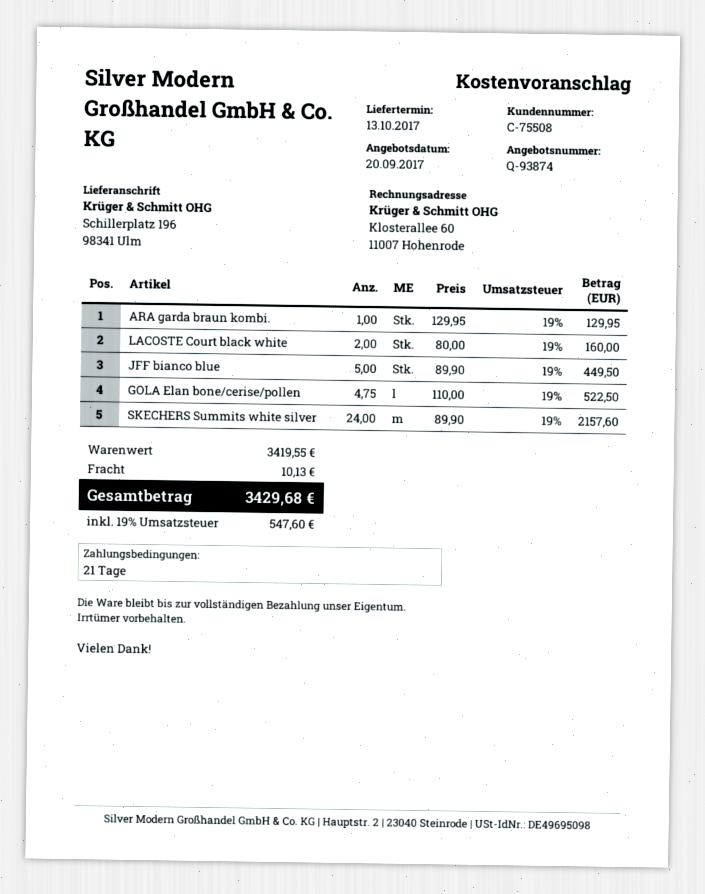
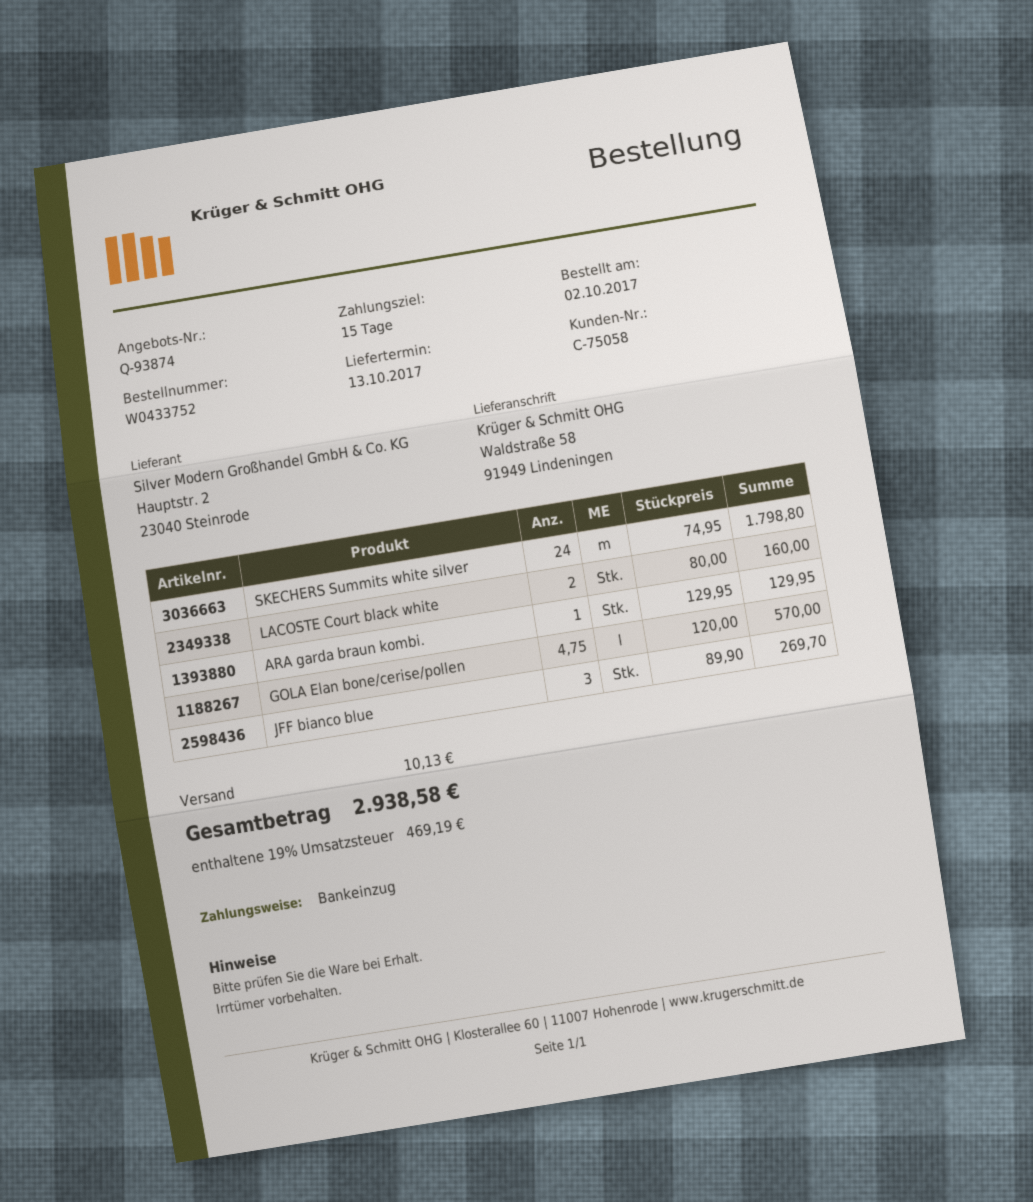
payment terms: 21 days -> 15 days
customer number: C-75508 -> C-75058
ship to: Schillerplatz 196, 98341 Ulm -> Waldstraße 58, 91949 Lindeningen
JFF bianco blue: 5 x 89.90 = 449.50 -> 3 x 89.90 = 269.70
GOLA Elan bone/cerise/pollen: 4.75 x 110.00 = 522.50 -> 4.75 x 120.00 = 570.00
SKECHERS Summits white silver: 24 x 89.90 = 2157.60 -> 24 x 74.95 = 1798.80
tax: 19% = 547.60 -> 19% = 469.19
total: 3429.68 -> 2938.58

